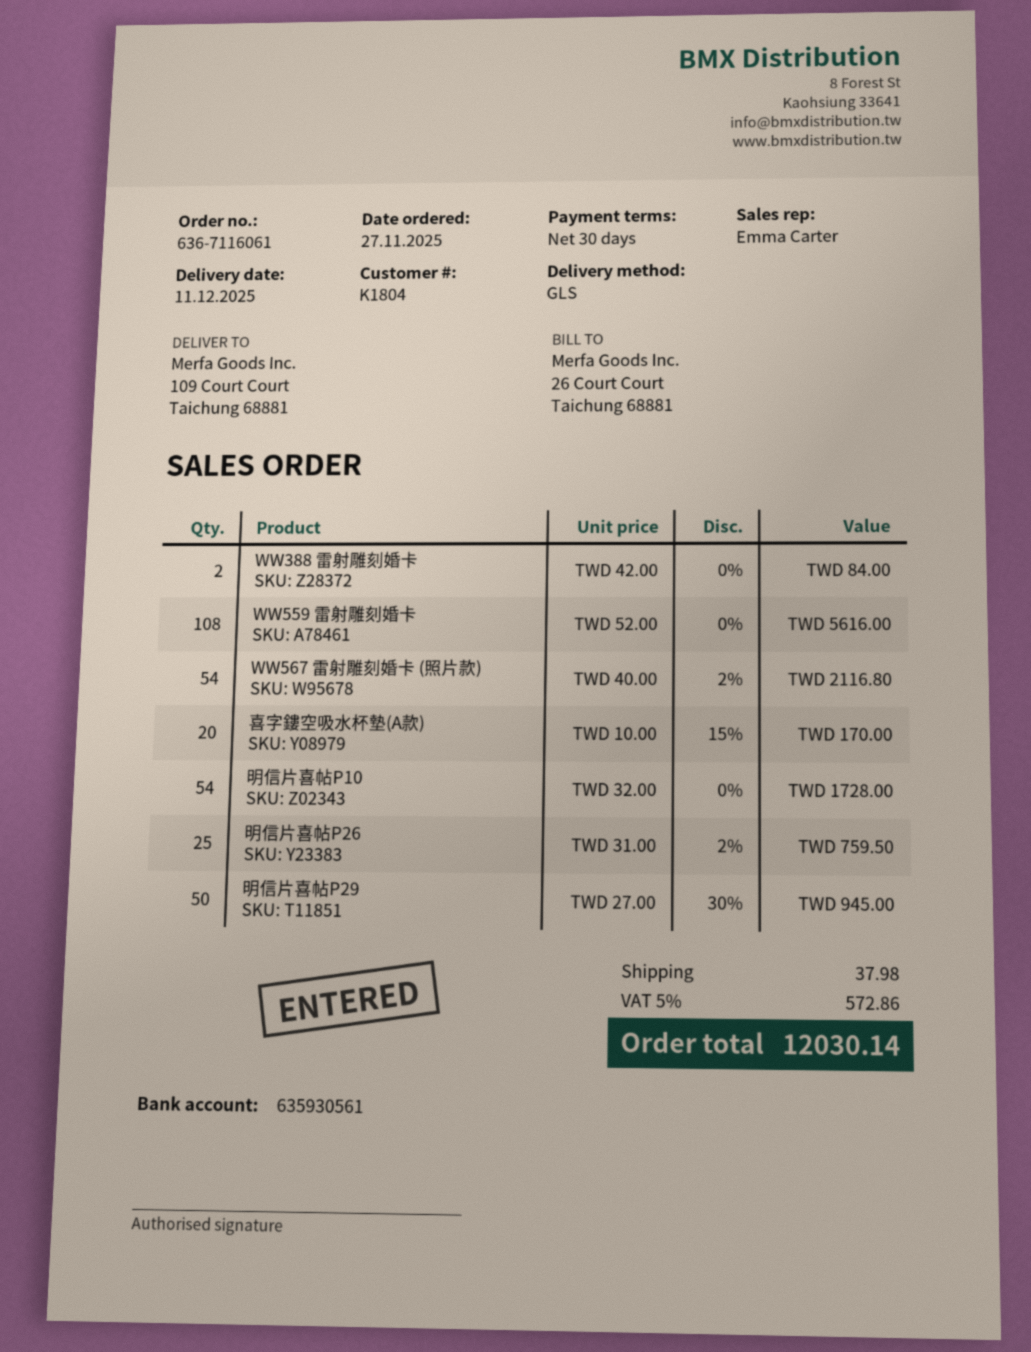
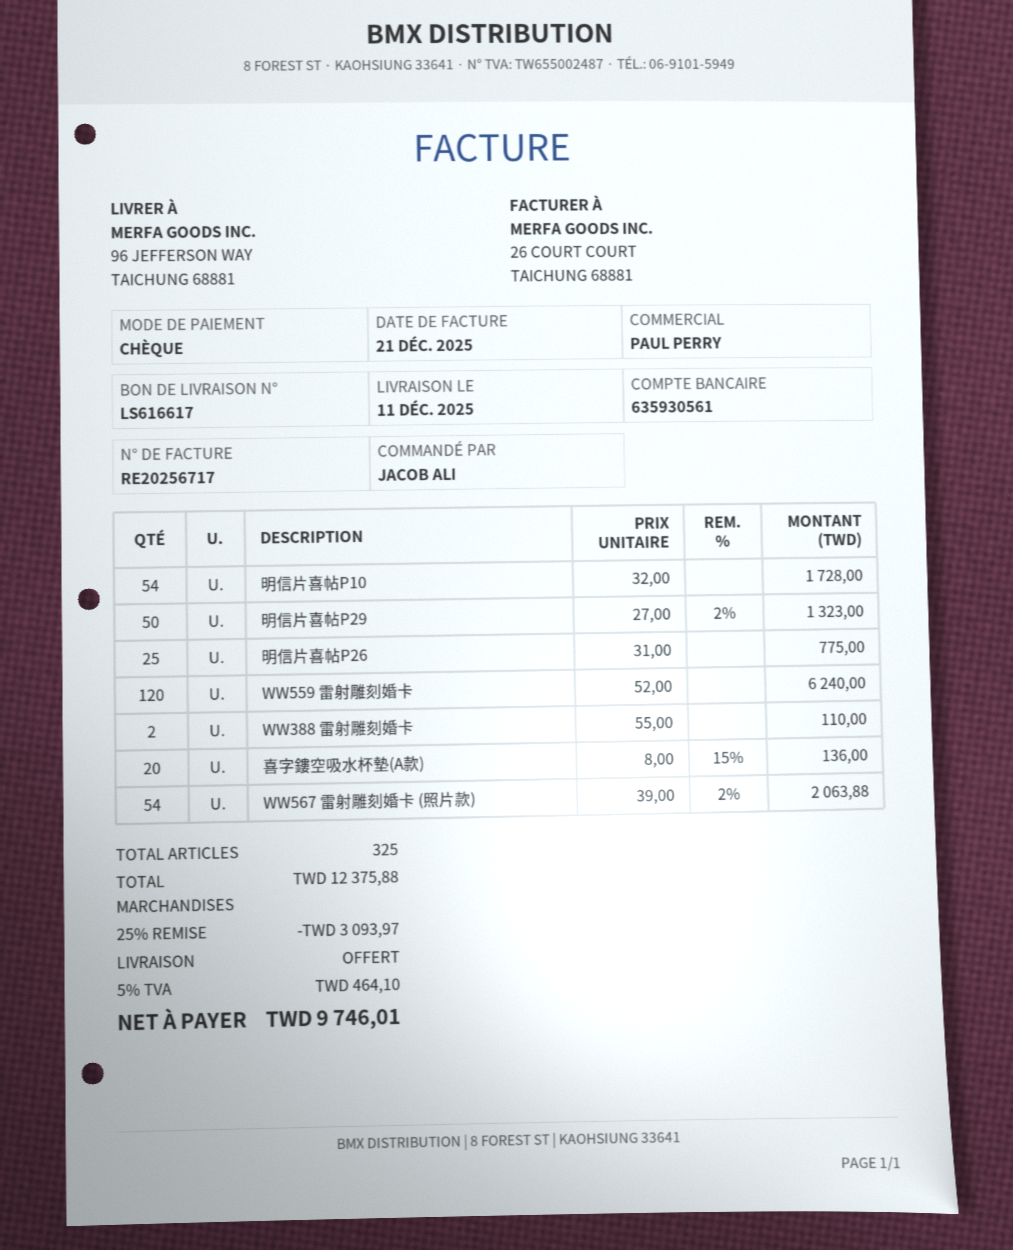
sales rep: Emma Carter -> PAUL PERRY
ship to: 109 Court Court, Taichung 68881 -> 96 JEFFERSON WAY, TAICHUNG 68881
WW388 雷射雕刻婚卡: 2 x 42.00 = 84.00 -> 2 x 55.00 = 110.00
WW559 雷射雕刻婚卡: 108 x 52.00 = 5616.00 -> 120 x 52.00 = 6240.00
WW567 雷射雕刻婚卡 (照片款): 54 x 40.00 - 2% = 2116.80 -> 54 x 39.00 - 2% = 2063.88
喜字鏤空吸水杯墊(A款): 20 x 10.00 - 15% = 170.00 -> 20 x 8.00 - 15% = 136.00
明信片喜帖P26: 25 x 31.00 - 2% = 759.50 -> 25 x 31.00 = 775.00
明信片喜帖P29: 50 x 27.00 - 30% = 945.00 -> 50 x 27.00 - 2% = 1323.00
discount: none -> 25% = 3093.97
shipping: 37.98 -> 0.00
tax: 5% = 572.86 -> 5% = 464.10
total: 12030.14 -> 9746.01

